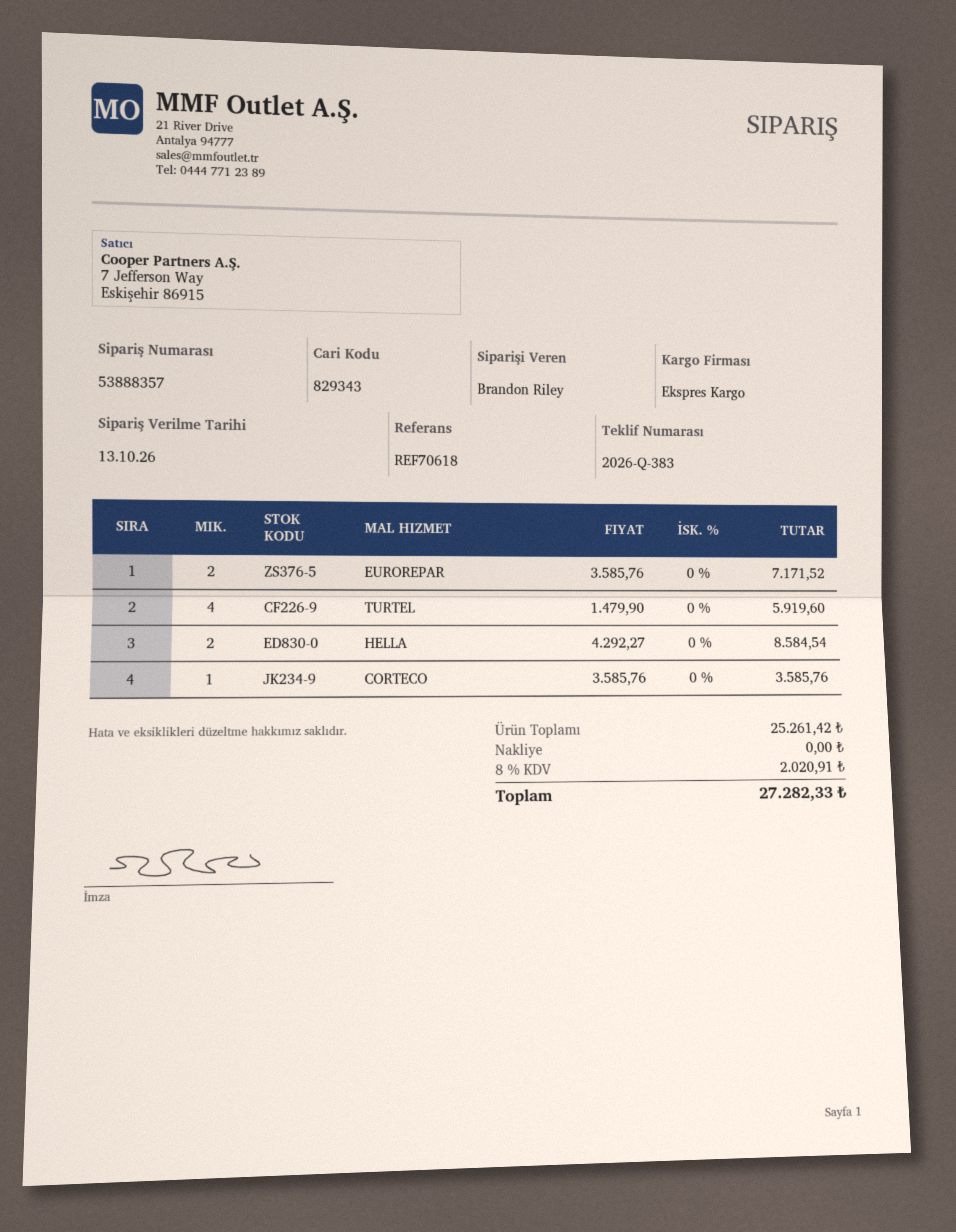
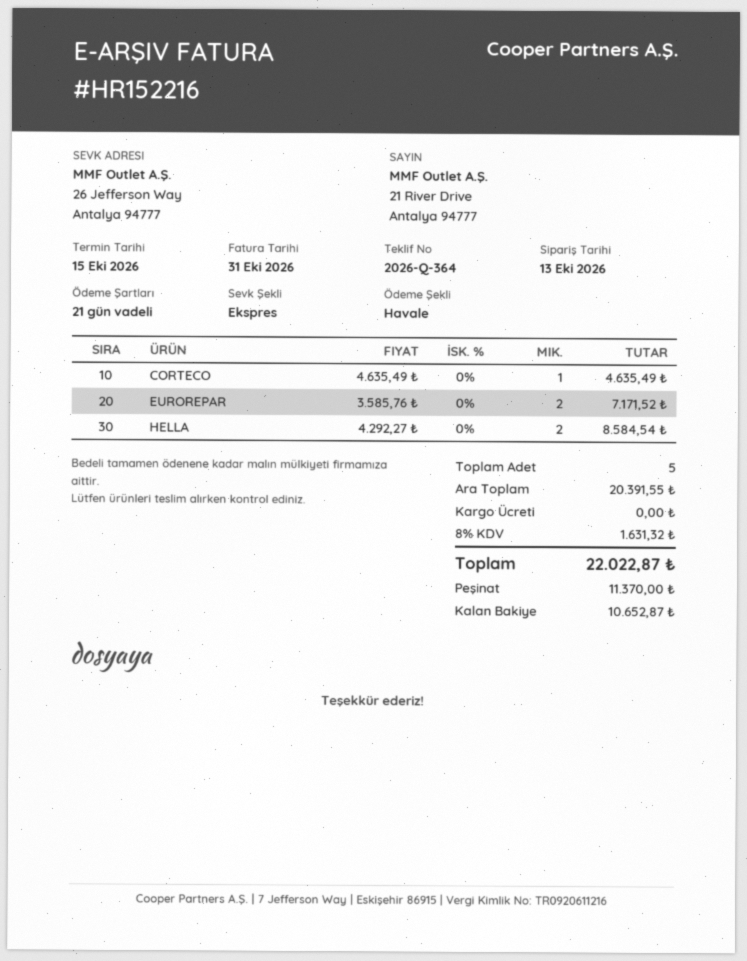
quote number: 2026-Q-383 -> 2026-Q-364
TURTEL: 4 x 1479.90 = 5919.60 -> none
CORTECO: 1 x 3585.76 = 3585.76 -> 1 x 4635.49 = 4635.49
subtotal: 25261.42 -> 20391.55
tax: 8% = 2020.91 -> 8% = 1631.32
total: 27282.33 -> 22022.87

